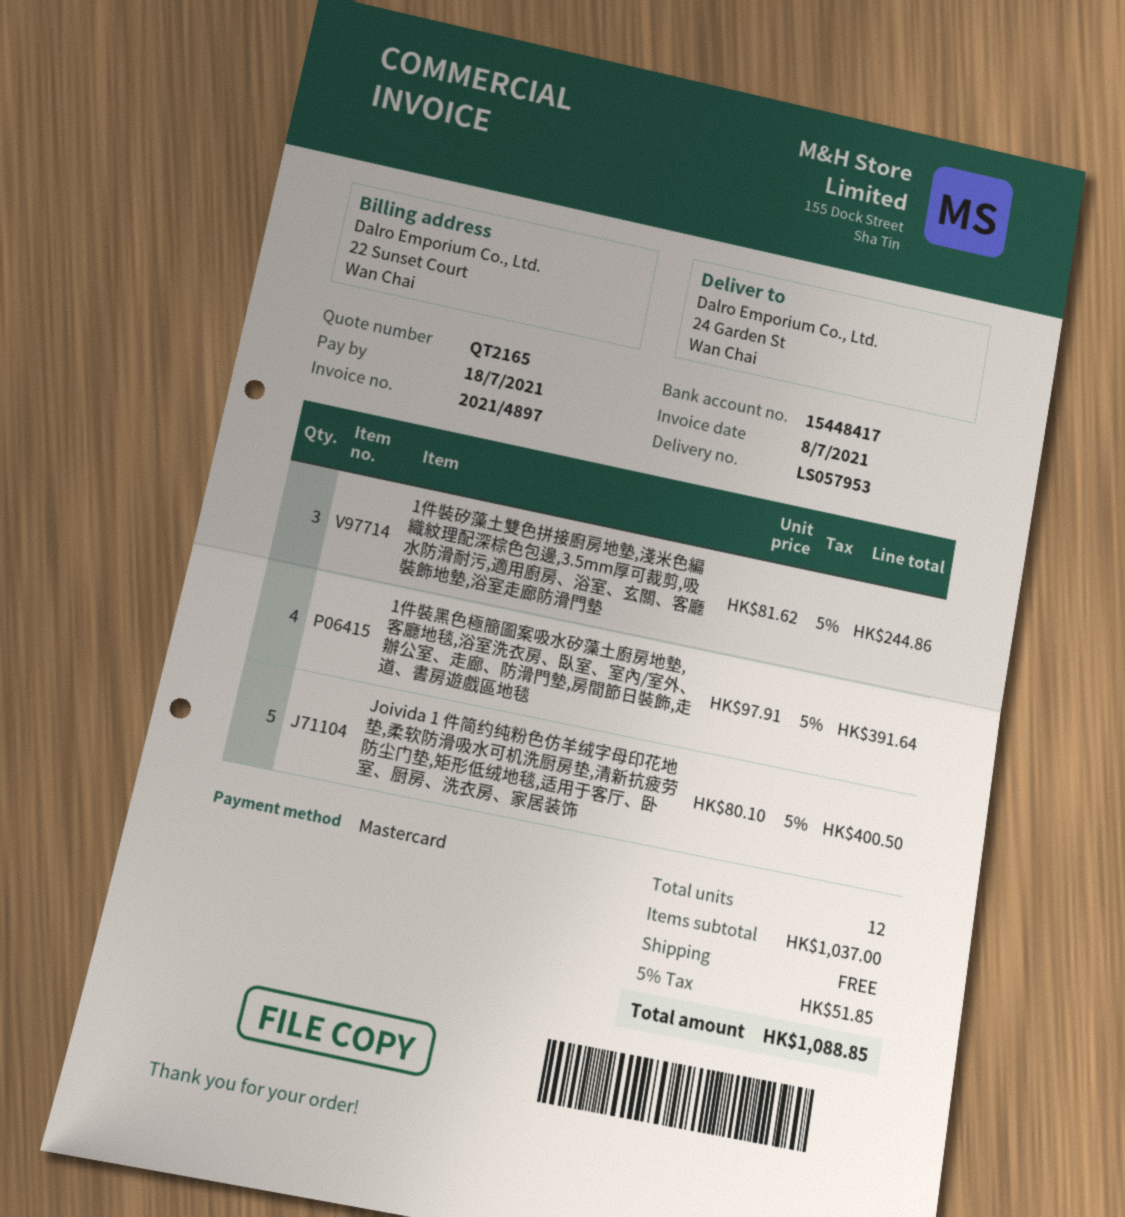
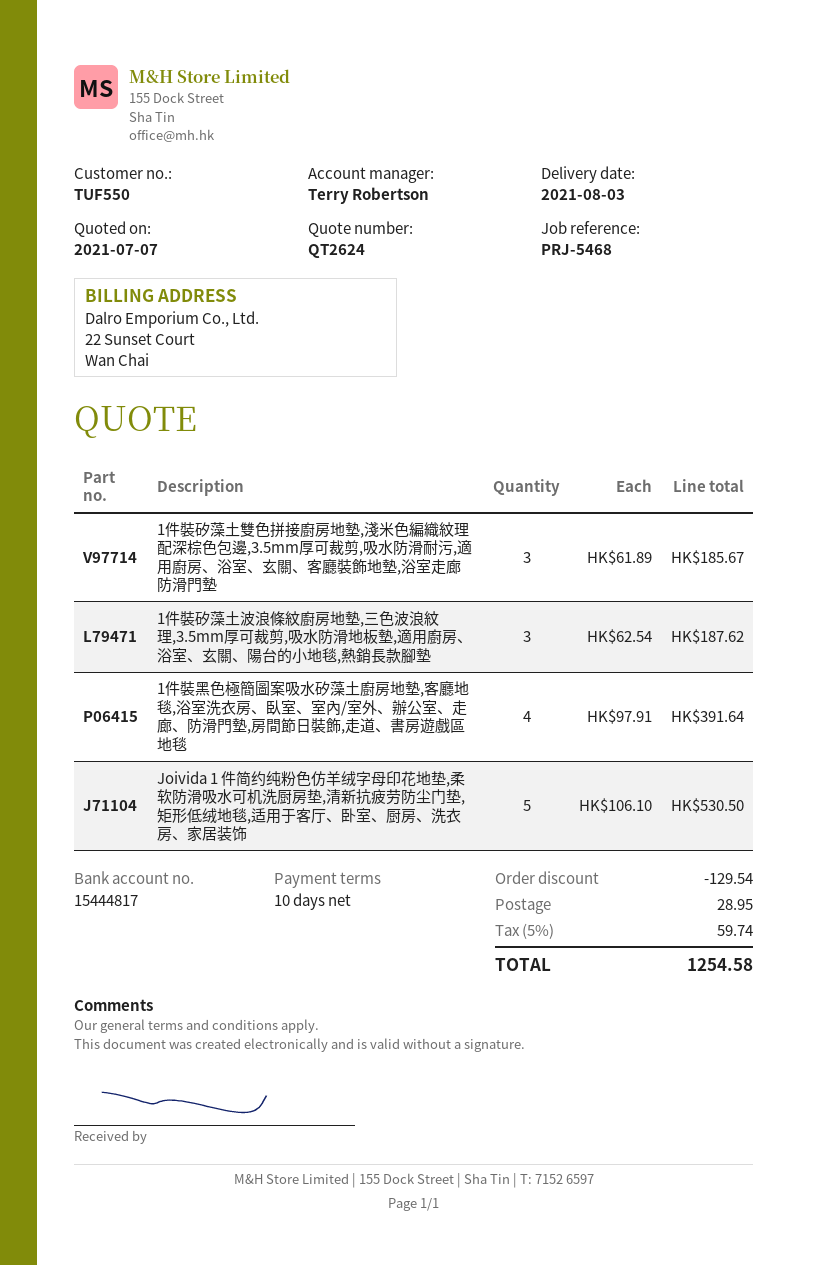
quote number: QT2165 -> QT2624
bank account: 15448417 -> 15444817
1件裝矽藻土雙色拼接廚房地墊,淺米色編織紋理配深棕色包邊,3.5mm厚可裁剪,吸水防滑耐污,適用廚房、浴室、玄關、客廳裝飾地墊,浴室走廊防滑門墊: 3 x 81.62 = 244.86 -> 3 x 61.89 = 185.67
Joivida 1 件简约纯粉色仿羊绒字母印花地垫,柔软防滑吸水可机洗厨房垫,清新抗疲劳防尘门垫,矩形低绒地毯,适用于客厅、卧室、厨房、洗衣房、家居装饰: 5 x 80.10 = 400.50 -> 5 x 106.10 = 530.50
1件裝矽藻土波浪條紋廚房地墊,三色波浪紋理,3.5mm厚可裁剪,吸水防滑地板墊,適用廚房、浴室、玄關、陽台的小地毯,熱銷長款腳墊: none -> 3 x 62.54 = 187.62
discount: none -> 129.54
shipping: 0.00 -> 28.95
tax: 5% = 51.85 -> 5% = 59.74
total: 1088.85 -> 1254.58

